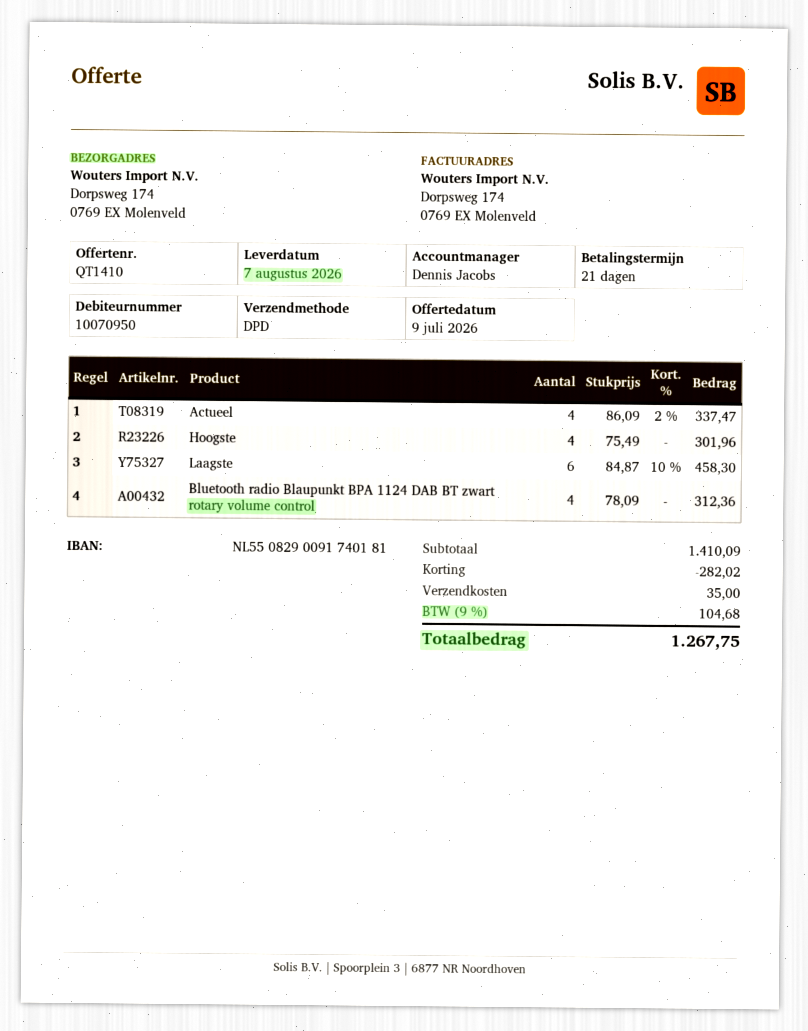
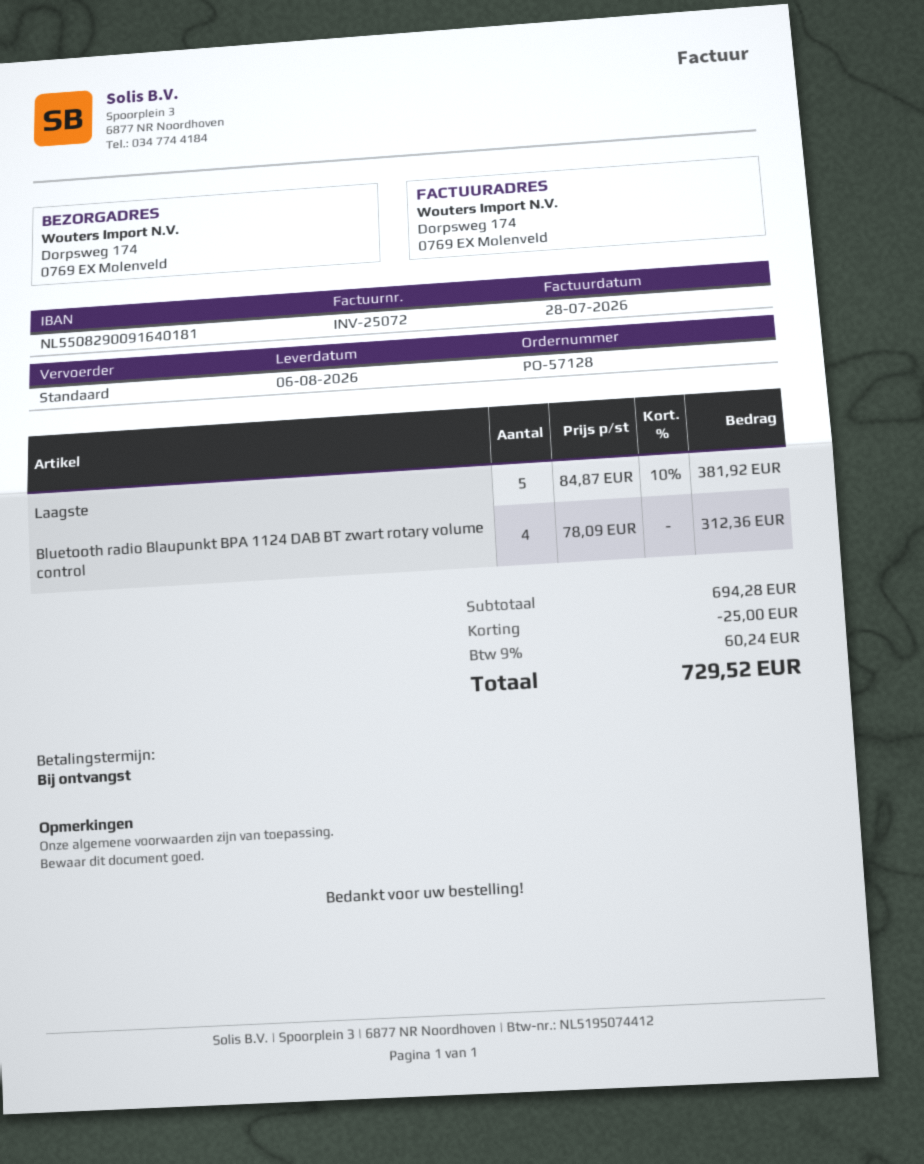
delivery date: 2026-08-07 -> 2026-08-06
payment terms: 21 days -> on receipt
bank account: NL5508290091740181 -> NL5508290091640181
shipping method: DPD -> standard
Actueel: 4 x 86.09 - 2% = 337.47 -> none
Hoogste: 4 x 75.49 = 301.96 -> none
Laagste: 6 x 84.87 - 10% = 458.30 -> 5 x 84.87 - 10% = 381.92
subtotal: 1410.09 -> 694.28
discount: 282.02 -> 25.00
shipping: 35.00 -> none
tax: 9% = 104.68 -> 9% = 60.24
total: 1267.75 -> 729.52

